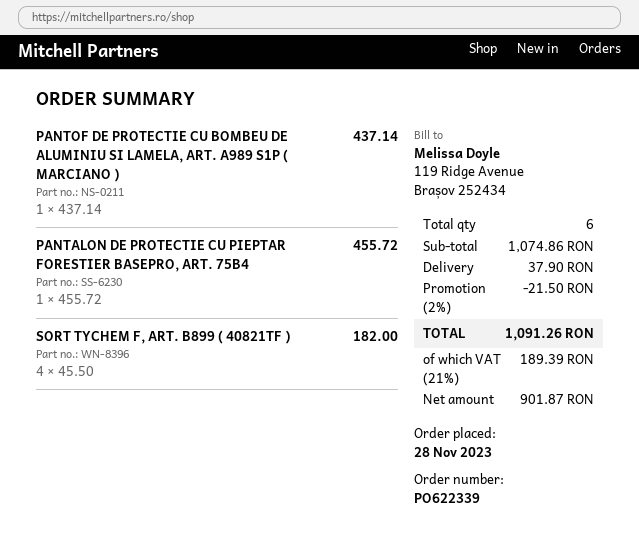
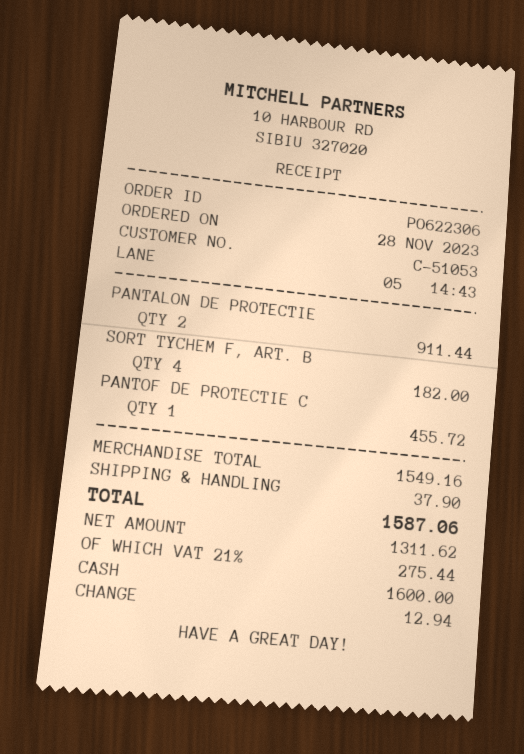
order number: PO622339 -> PO622306
PANTOF DE PROTECTIE CU BOMBEU DE ALUMINIU SI LAMELA, ART. A989 S1P ( MARCIANO ): 1 for 437.14 -> 1 for 455.72
PANTALON DE PROTECTIE CU PIEPTAR FORESTIER BASEPRO, ART. 75B4: 1 for 455.72 -> 2 for 911.44
subtotal: 1074.86 -> 1549.16
discount: 2% = 21.50 -> none
net: 901.87 -> 1311.62
tax: 21% = 189.39 -> 21% = 275.44
total: 1091.26 -> 1587.06

